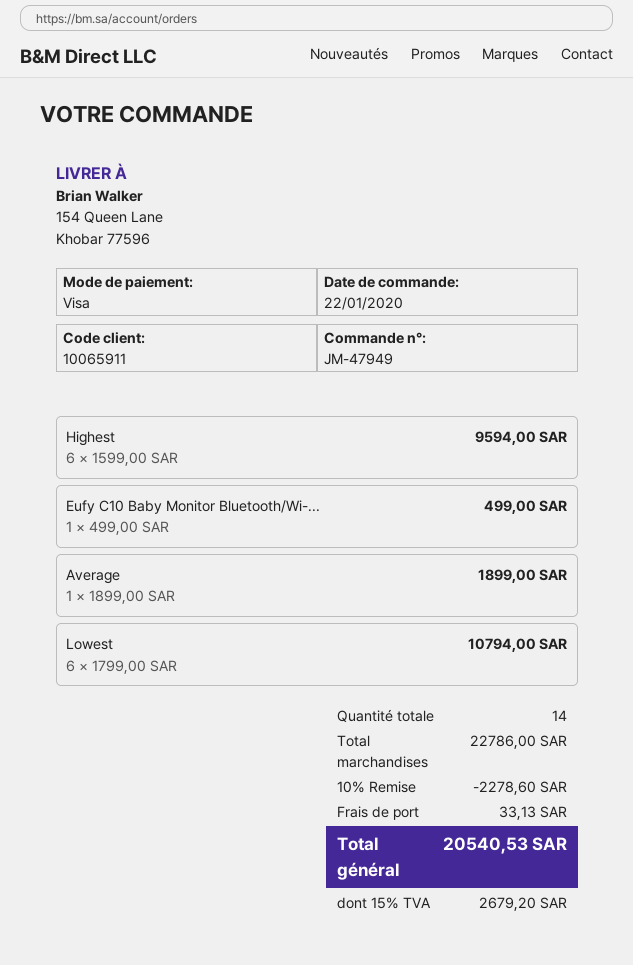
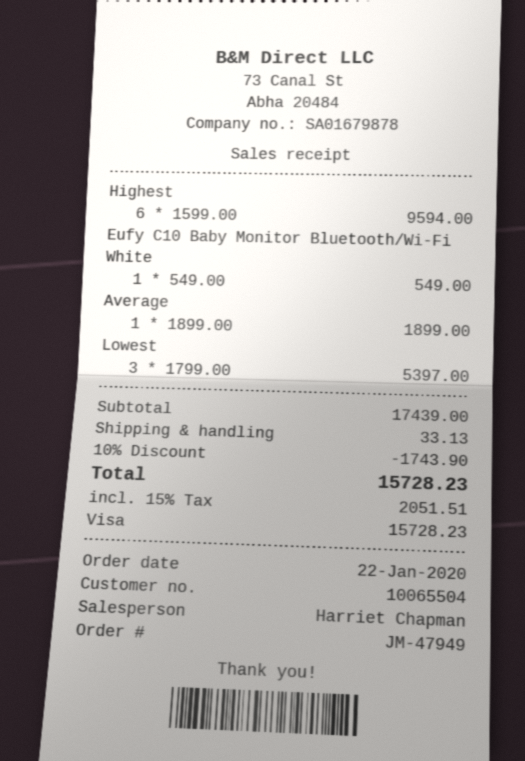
customer number: 10065911 -> 10065504
Eufy C10 Baby Monitor Bluetooth/Wi-...: 1 x 499.00 = 499.00 -> 1 x 549.00 = 549.00
Lowest: 6 x 1799.00 = 10794.00 -> 3 x 1799.00 = 5397.00
subtotal: 22786.00 -> 17439.00
discount: 10% = 2278.60 -> 10% = 1743.90
tax: 15% = 2679.20 -> 15% = 2051.51
total: 20540.53 -> 15728.23

